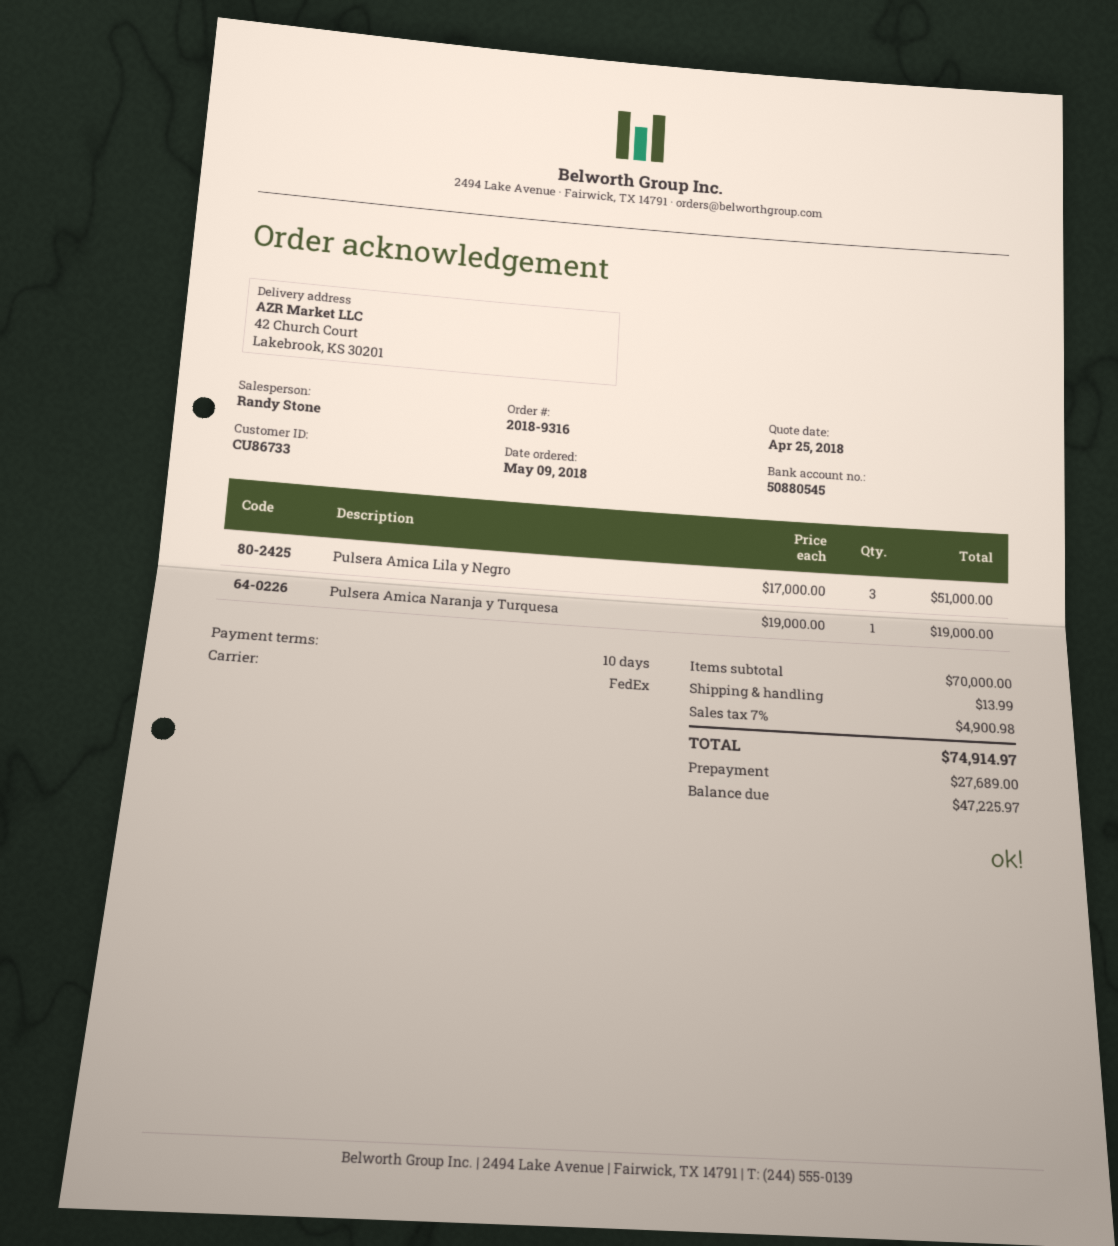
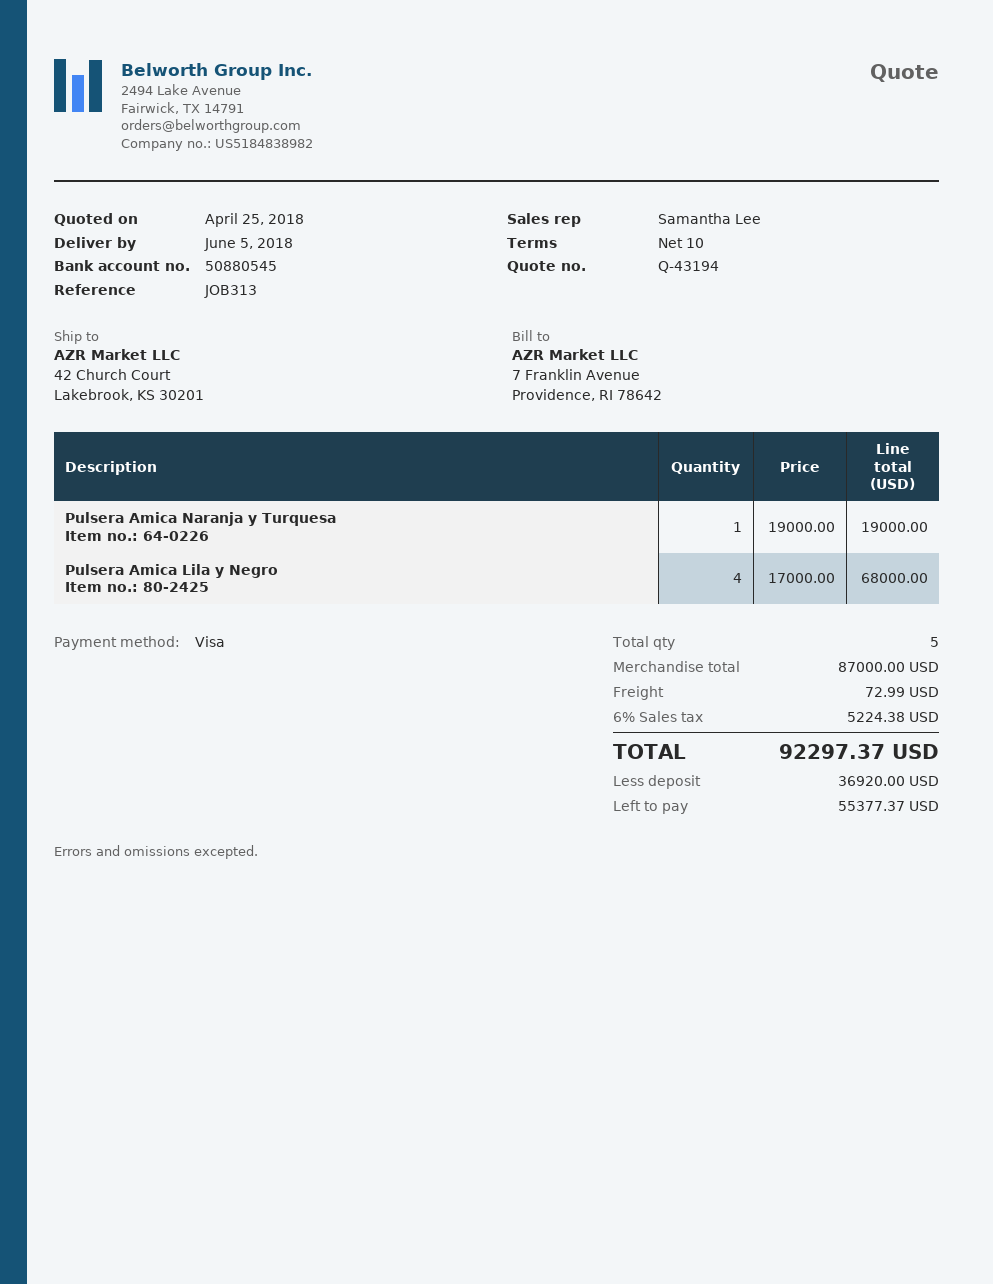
sales rep: Randy Stone -> Samantha Lee
Pulsera Amica Lila y Negro: 3 x 17000.00 = 51000.00 -> 4 x 17000.00 = 68000.00
subtotal: 70000.00 -> 87000.00
shipping: 13.99 -> 72.99
tax: 7% = 4900.98 -> 6% = 5224.38
total: 74914.97 -> 92297.37
deposit: 27689.00 -> 36920.00
balance: 47225.97 -> 55377.37

